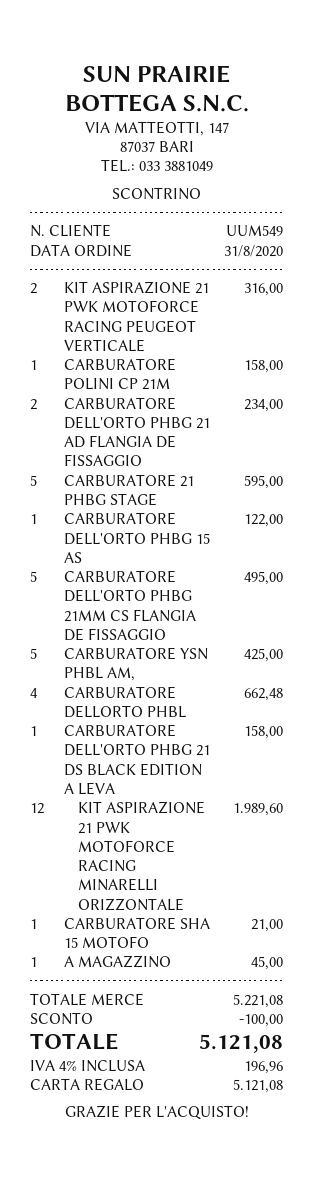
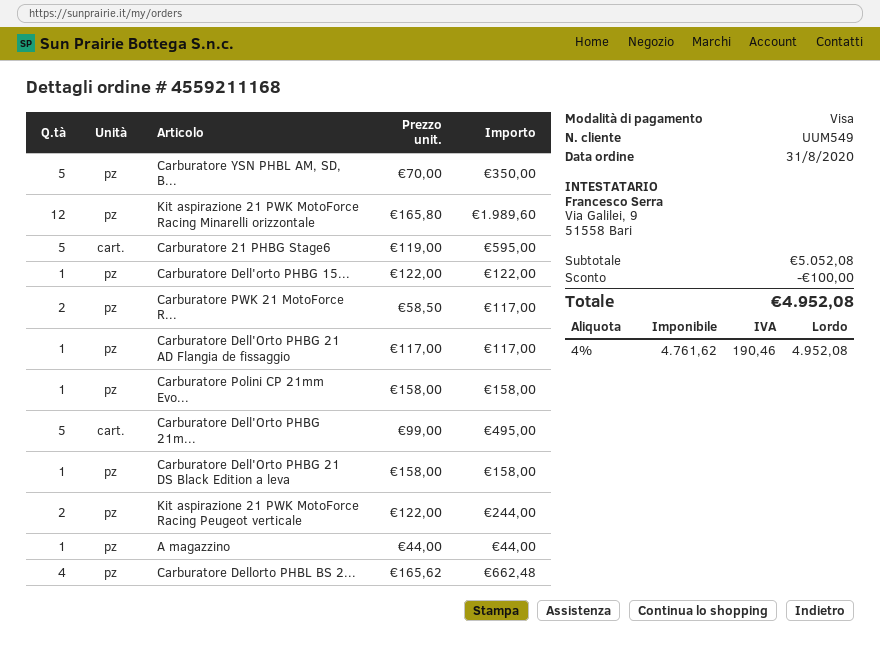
payment method: gift card -> Visa
KIT ASPIRAZIONE 21 PWK MOTOFORCE RACING PEUGEOT VERTICALE: 2 for 316.00 -> 2 for 244.00
CARBURATORE DELL'ORTO PHBG 21 AD FLANGIA DE FISSAGGIO: 2 for 234.00 -> 1 for 117.00
CARBURATORE YSN PHBL AM,: 5 for 425.00 -> 5 for 350.00
CARBURATORE SHA 15 MOTOFO: 1 for 21.00 -> none
A MAGAZZINO: 1 for 45.00 -> 1 for 44.00
Carburatore PWK 21 MotoForce R...: none -> 2 for 117.00
subtotal: 5221.08 -> 5052.08
tax: 4% = 196.96 -> 4% = 190.46
total: 5121.08 -> 4952.08

